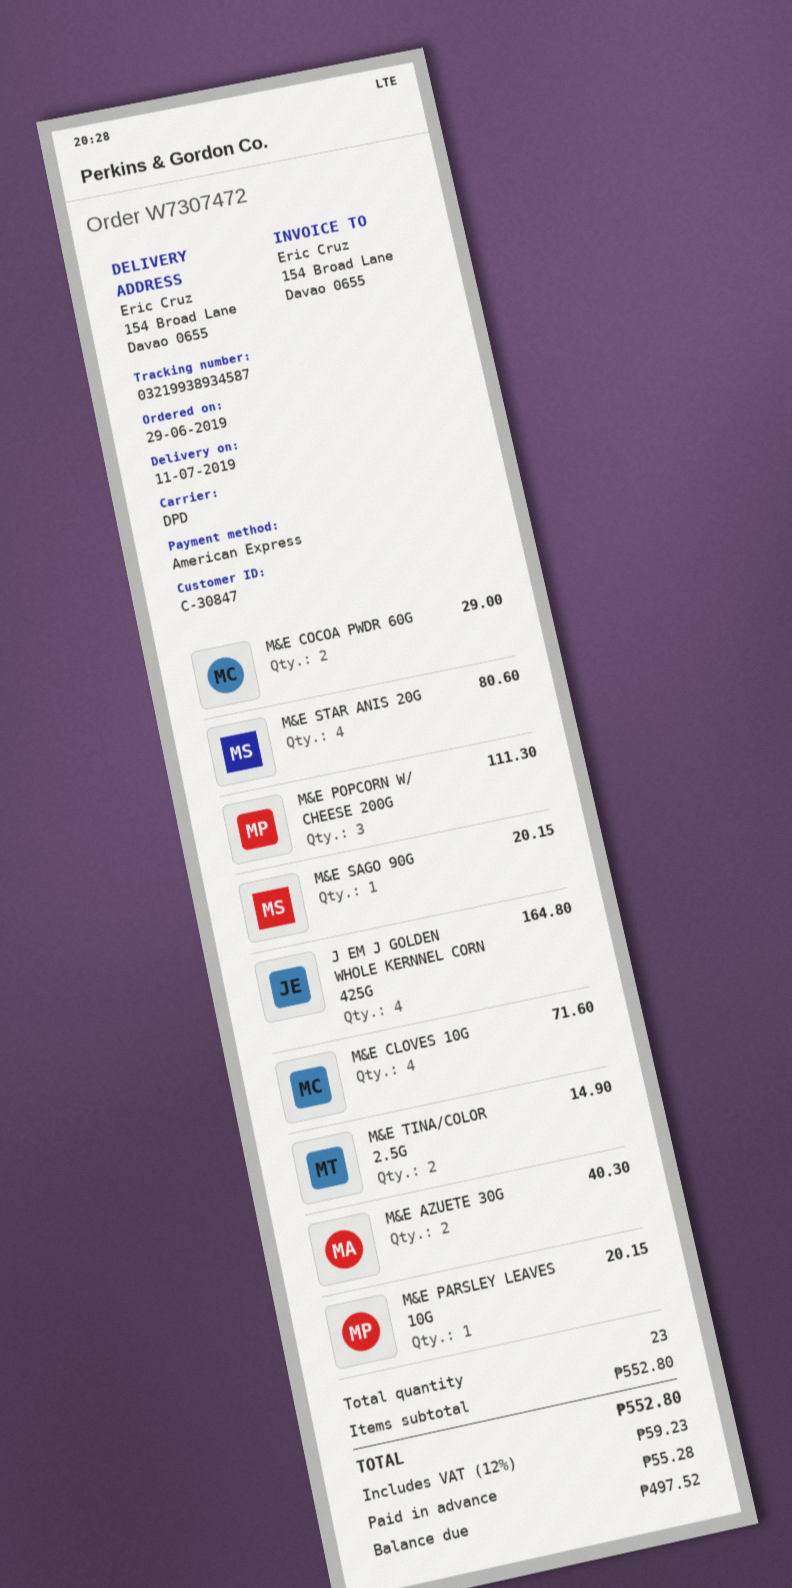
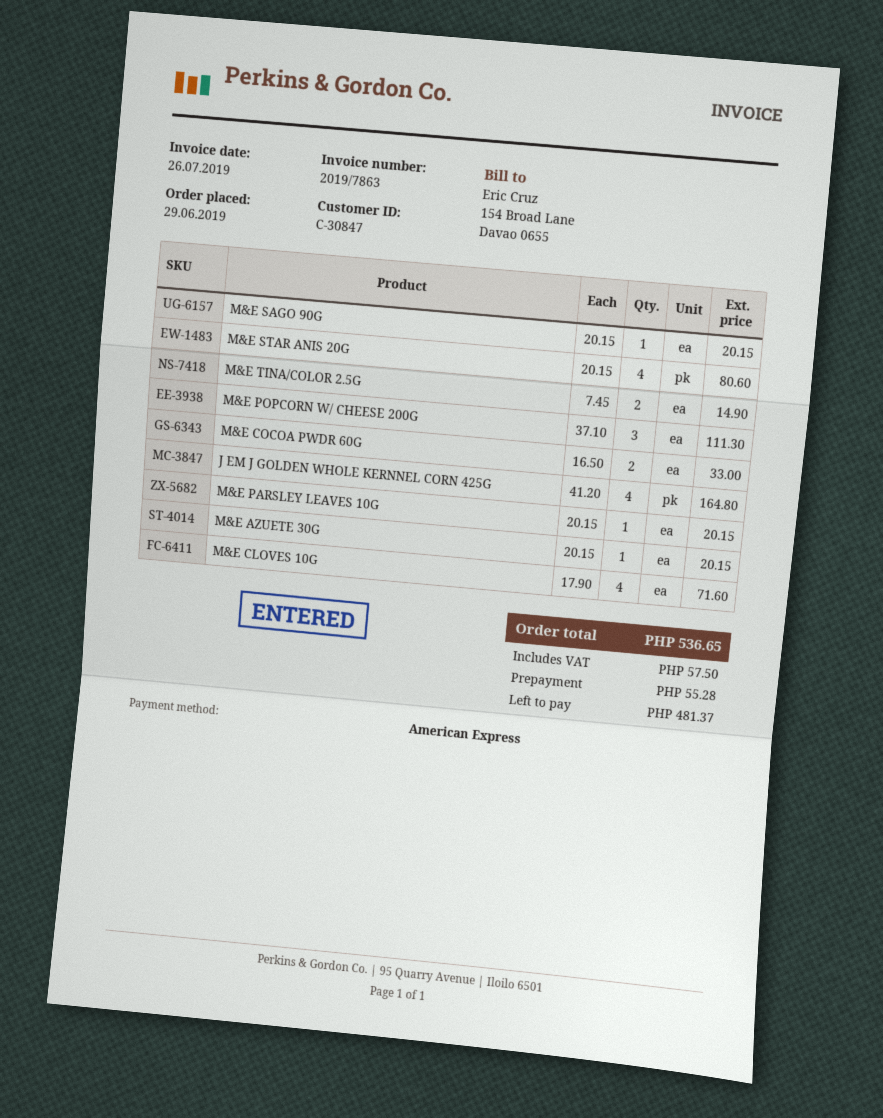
M&E COCOA PWDR 60G: 2 for 29.00 -> 2 for 33.00
M&E AZUETE 30G: 2 for 40.30 -> 1 for 20.15
tax: 59.23 -> 57.50
total: 552.80 -> 536.65
balance: 497.52 -> 481.37

